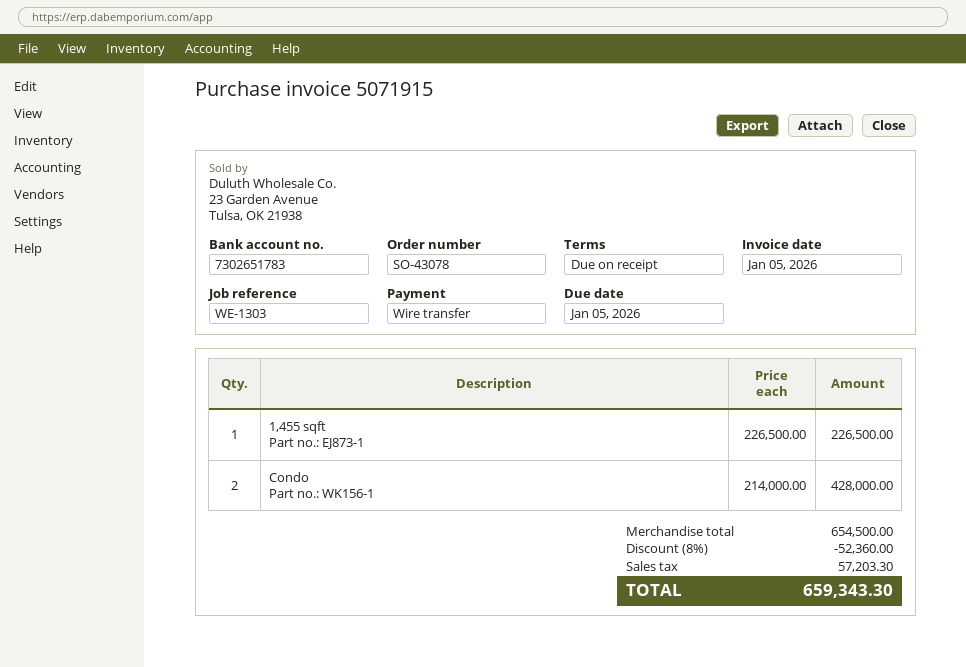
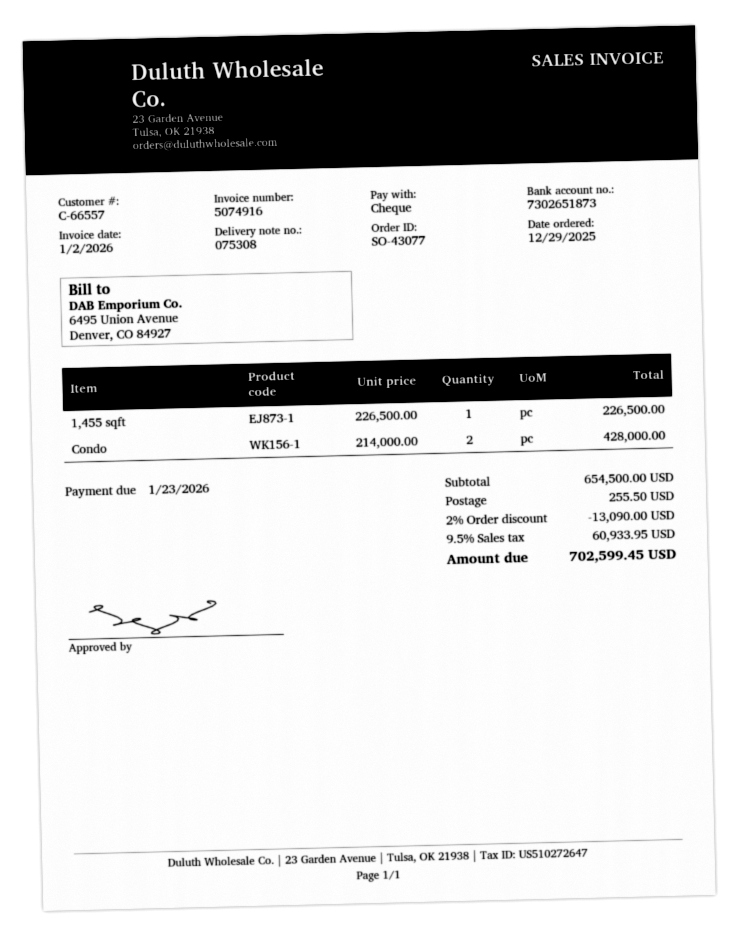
order number: SO-43078 -> SO-43077
invoice number: 5071915 -> 5074916
invoice date: 2026-01-05 -> 2026-01-02
due date: 2026-01-05 -> 2026-01-23
payment method: bank transfer -> cheque
bank account: 7302651783 -> 7302651873
discount: 8% = 52360.00 -> 2% = 13090.00
shipping: none -> 255.50
tax: 57203.30 -> 60933.95
total: 659343.30 -> 702599.45

